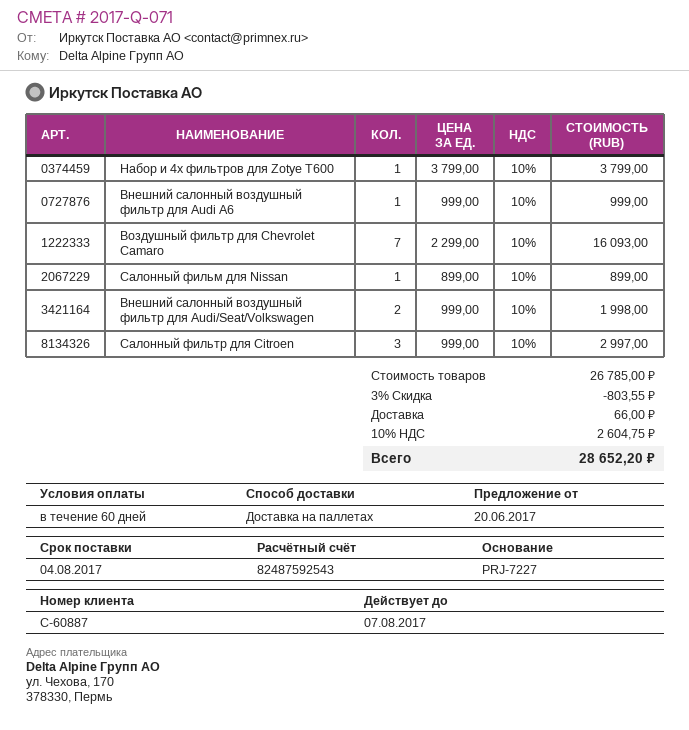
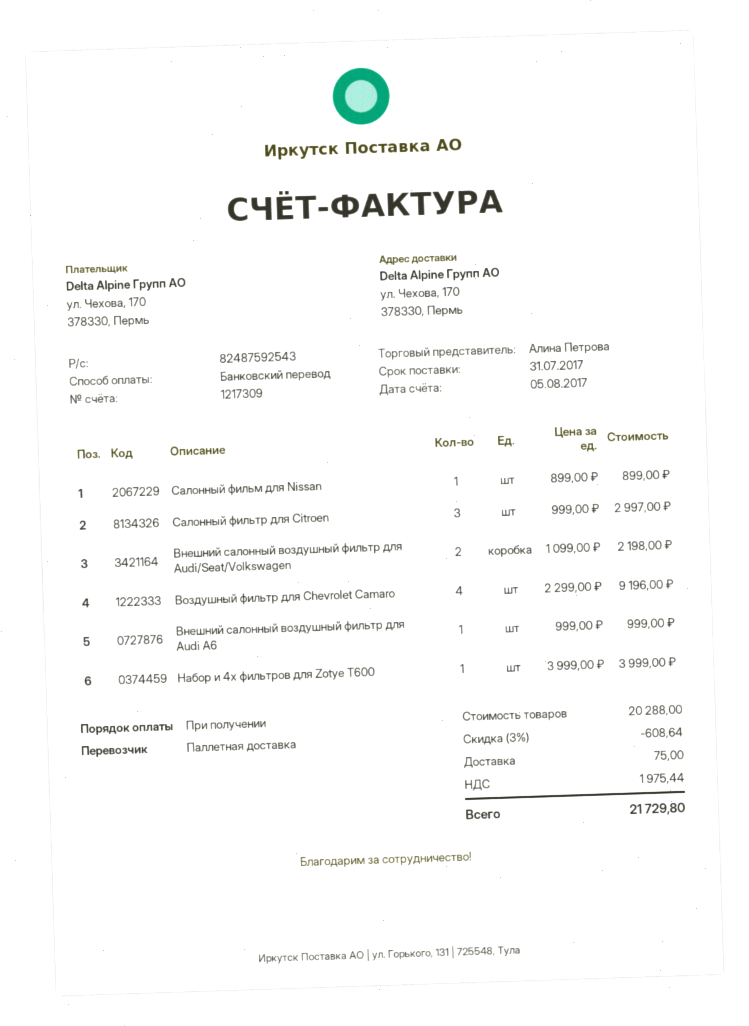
delivery date: 2017-08-04 -> 2017-07-31
payment terms: 60 days -> on receipt
Набор и 4х фильтров для Zotye T600: 1 x 3799.00 = 3799.00 -> 1 x 3999.00 = 3999.00
Воздушный фильтр для Chevrolet Camaro: 7 x 2299.00 = 16093.00 -> 4 x 2299.00 = 9196.00
Внешний салонный воздушный фильтр для Audi/Seat/Volkswagen: 2 x 999.00 = 1998.00 -> 2 x 1099.00 = 2198.00
subtotal: 26785.00 -> 20288.00
discount: 3% = 803.55 -> 3% = 608.64
shipping: 66.00 -> 75.00
tax: 2604.75 -> 1975.44
total: 28652.20 -> 21729.80

